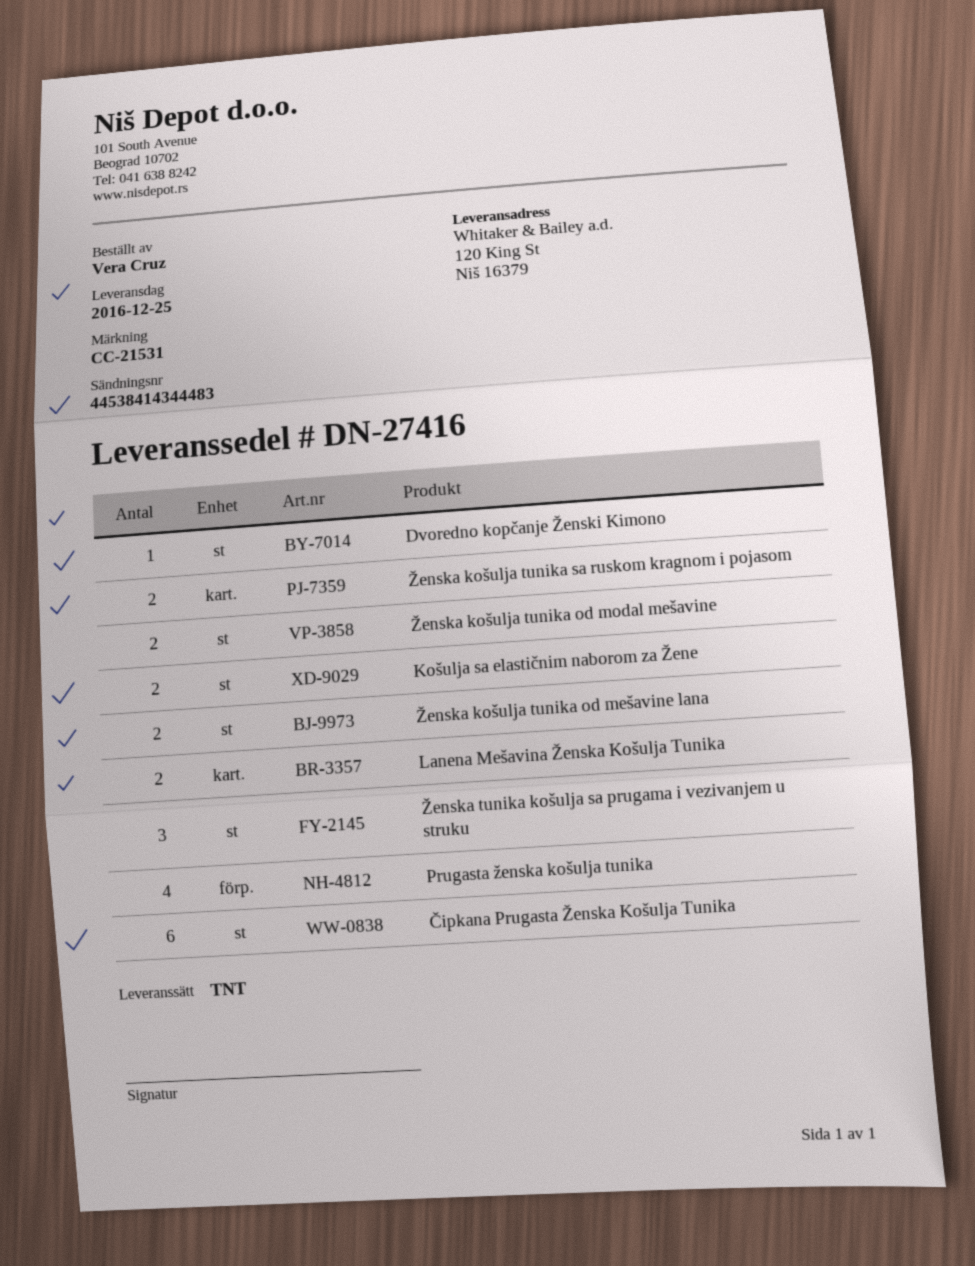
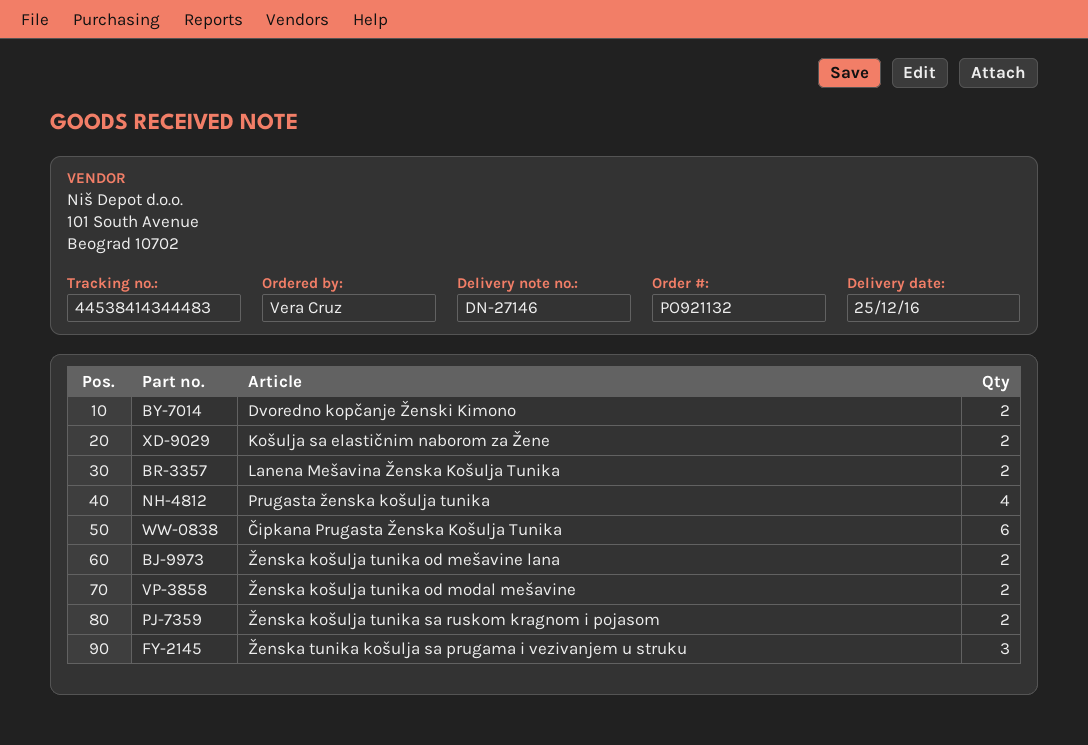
delivery note number: DN-27416 -> DN-27146
Dvoredno kopčanje Ženski Kimono: 1 -> 2

